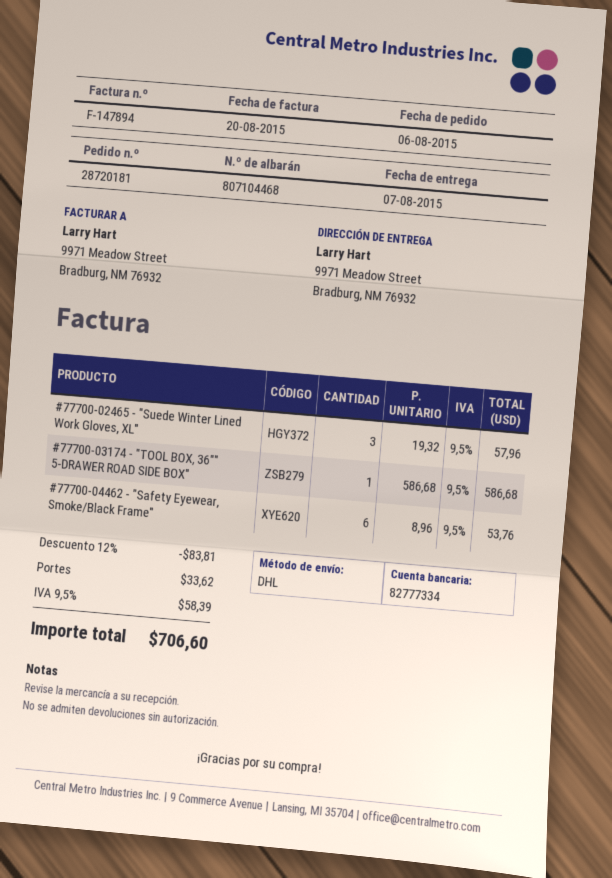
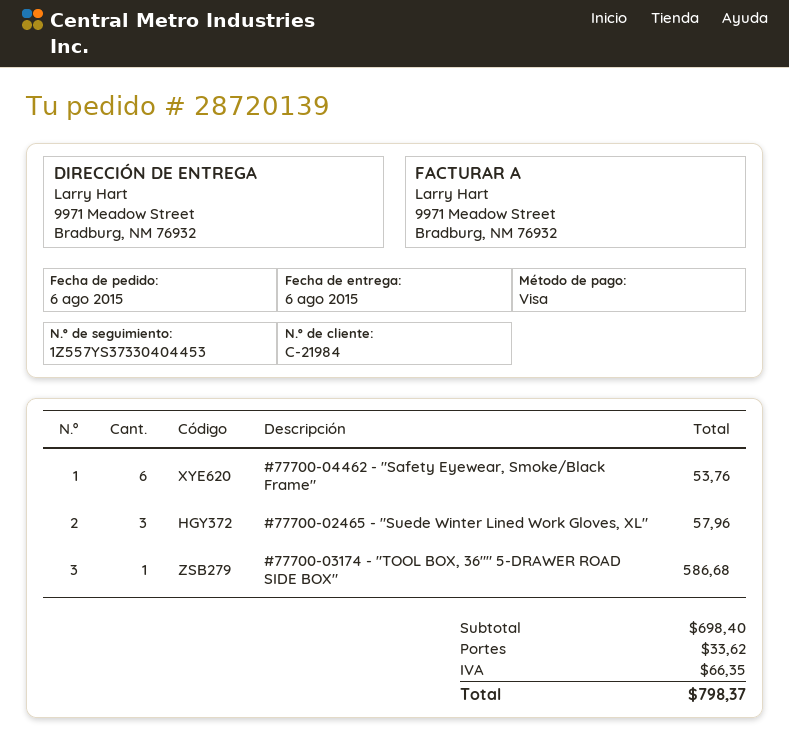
order number: 28720181 -> 28720139
delivery date: 2015-08-07 -> 2015-08-06
discount: 12% = 83.81 -> none
tax: 58.39 -> 66.35
total: 706.60 -> 798.37

